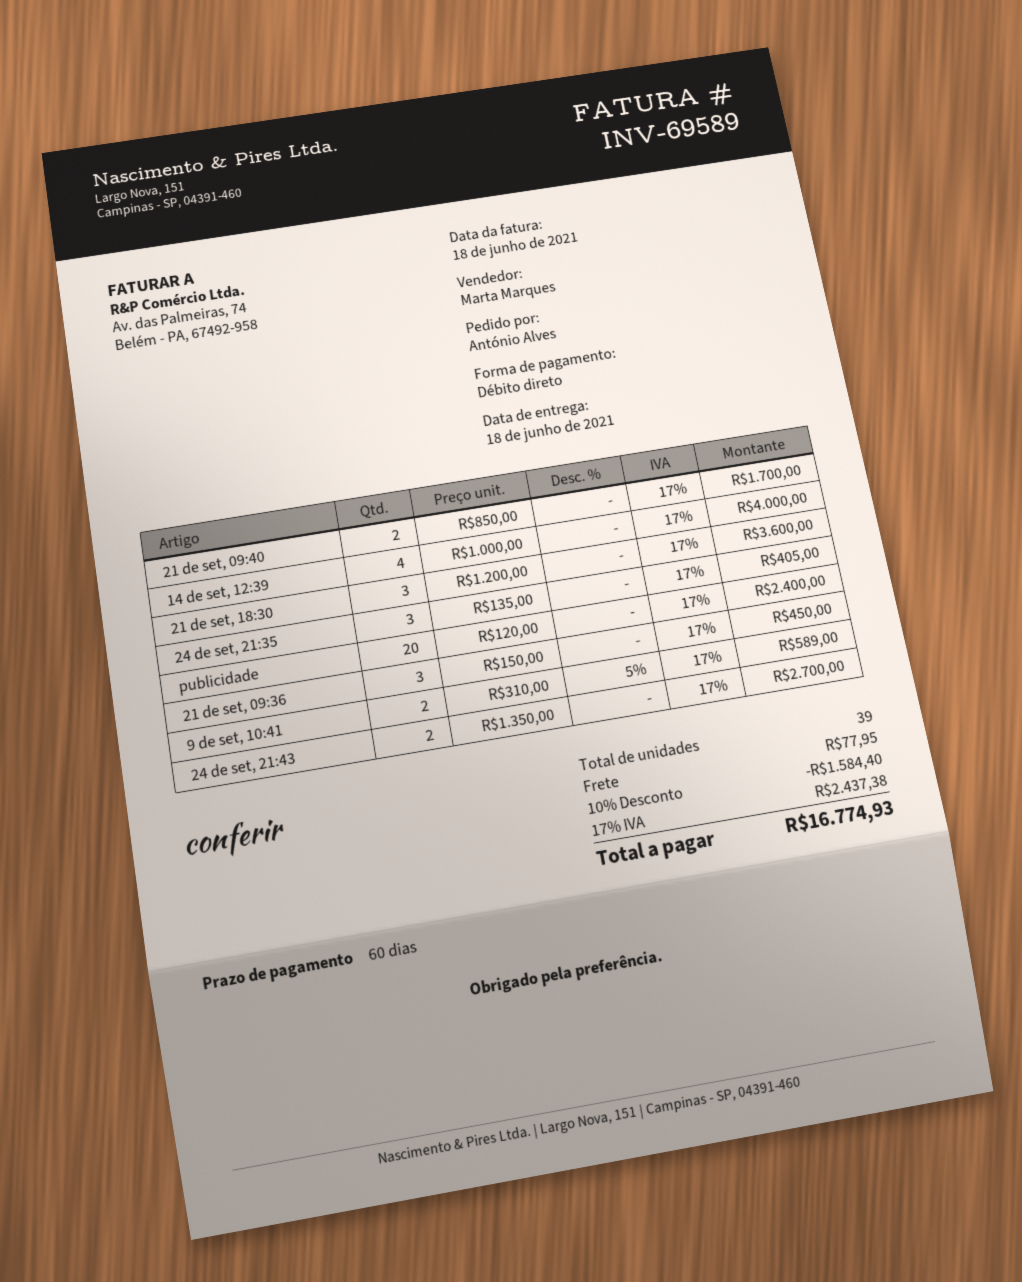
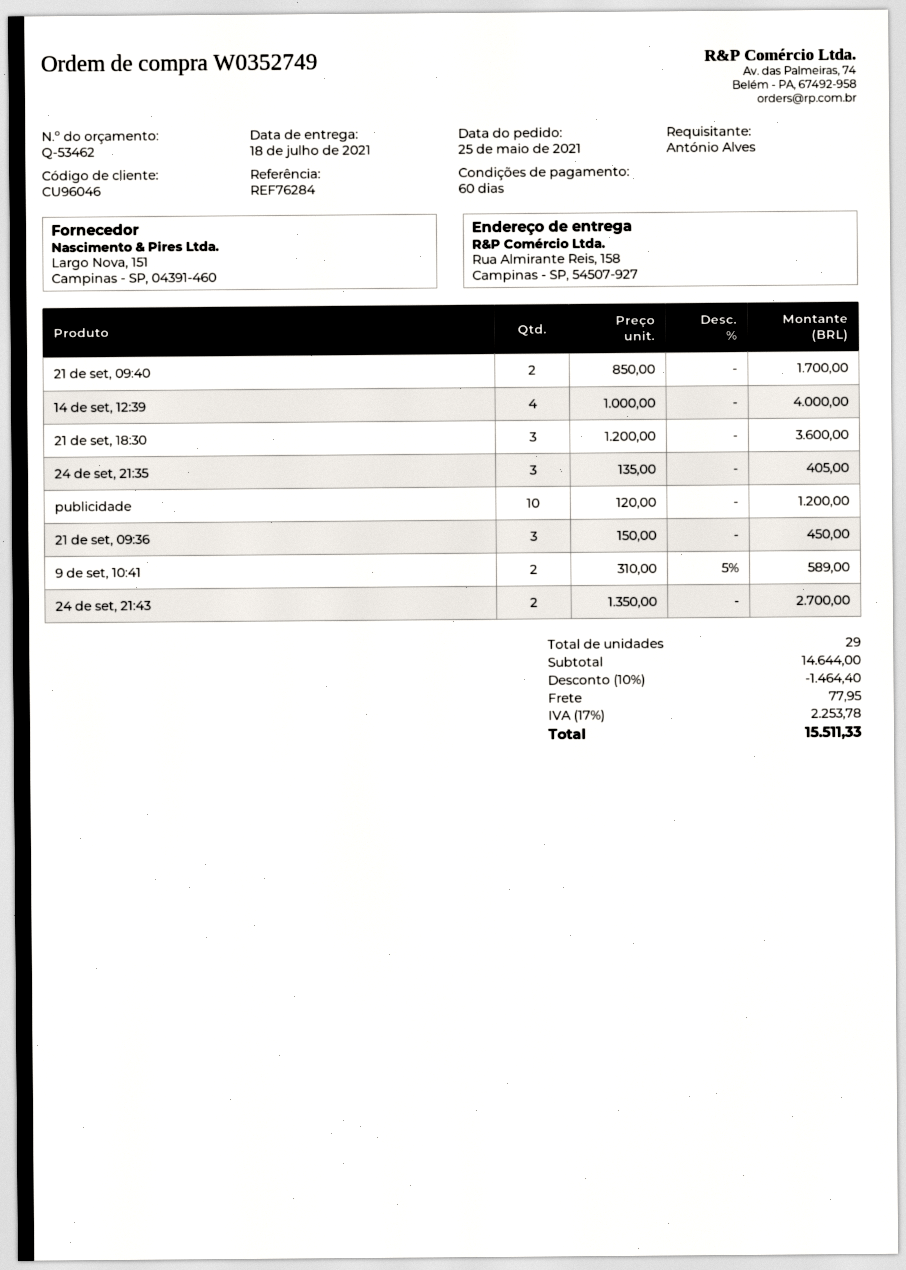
delivery date: 2021-06-18 -> 2021-07-18
publicidade: 20 x 120.00 = 2400.00 -> 10 x 120.00 = 1200.00
total quantity: 39 -> 29
discount: 10% = 1584.40 -> 10% = 1464.40
tax: 17% = 2437.38 -> 17% = 2253.78
total: 16774.93 -> 15511.33

